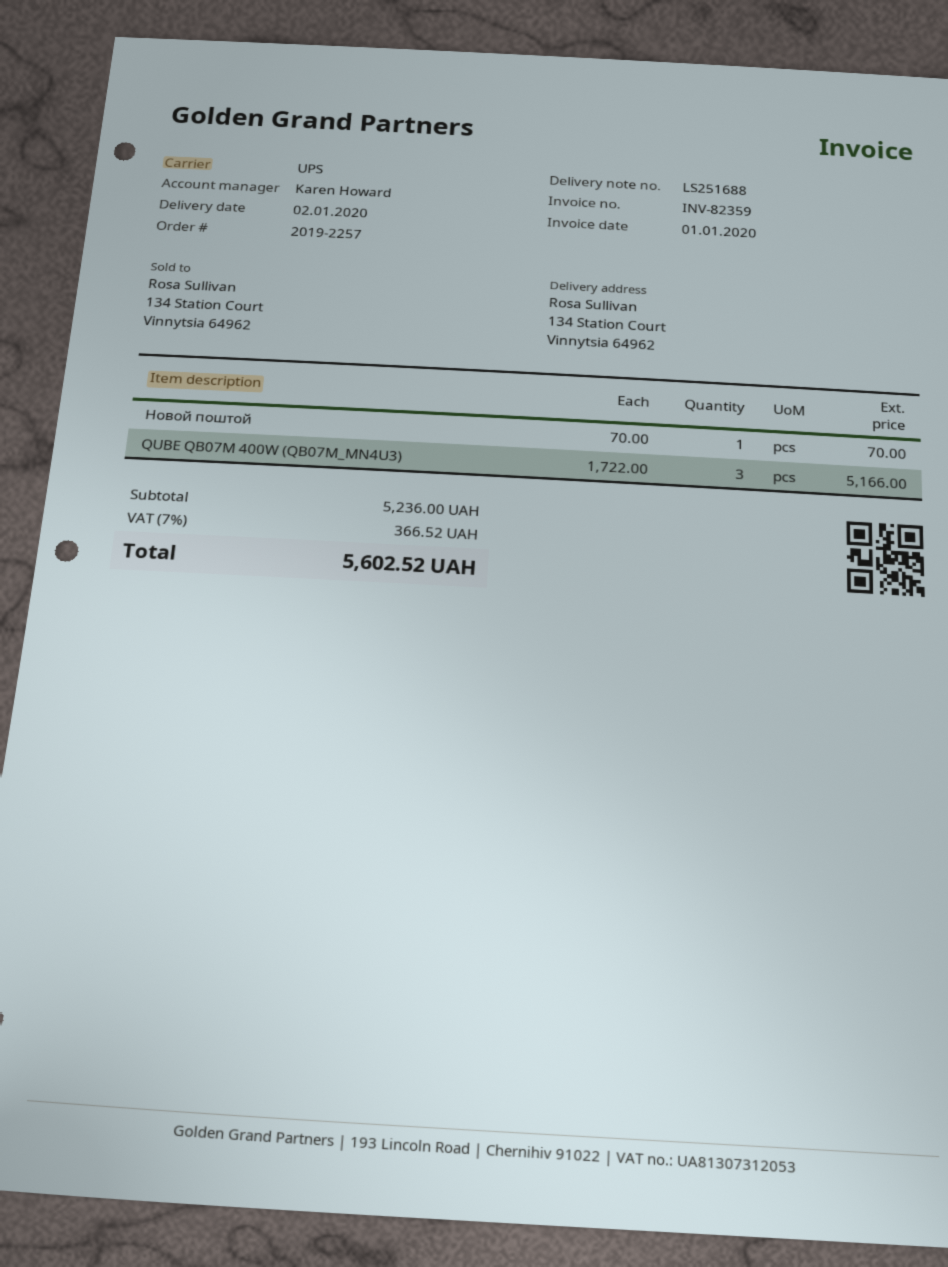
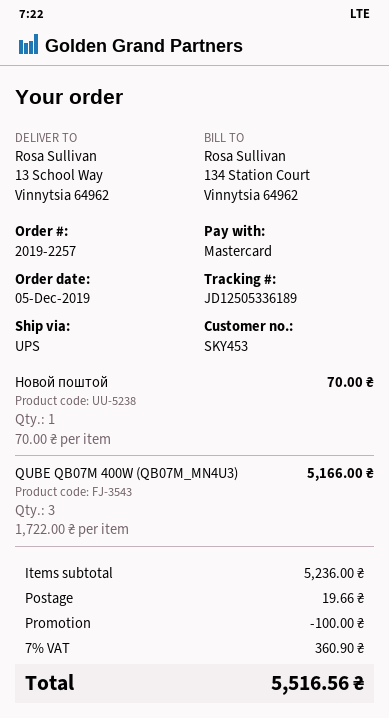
ship to: 134 Station Court, Vinnytsia 64962 -> 13 School Way, Vinnytsia 64962
discount: none -> 100.00
shipping: none -> 19.66
tax: 7% = 366.52 -> 7% = 360.90
total: 5602.52 -> 5516.56

